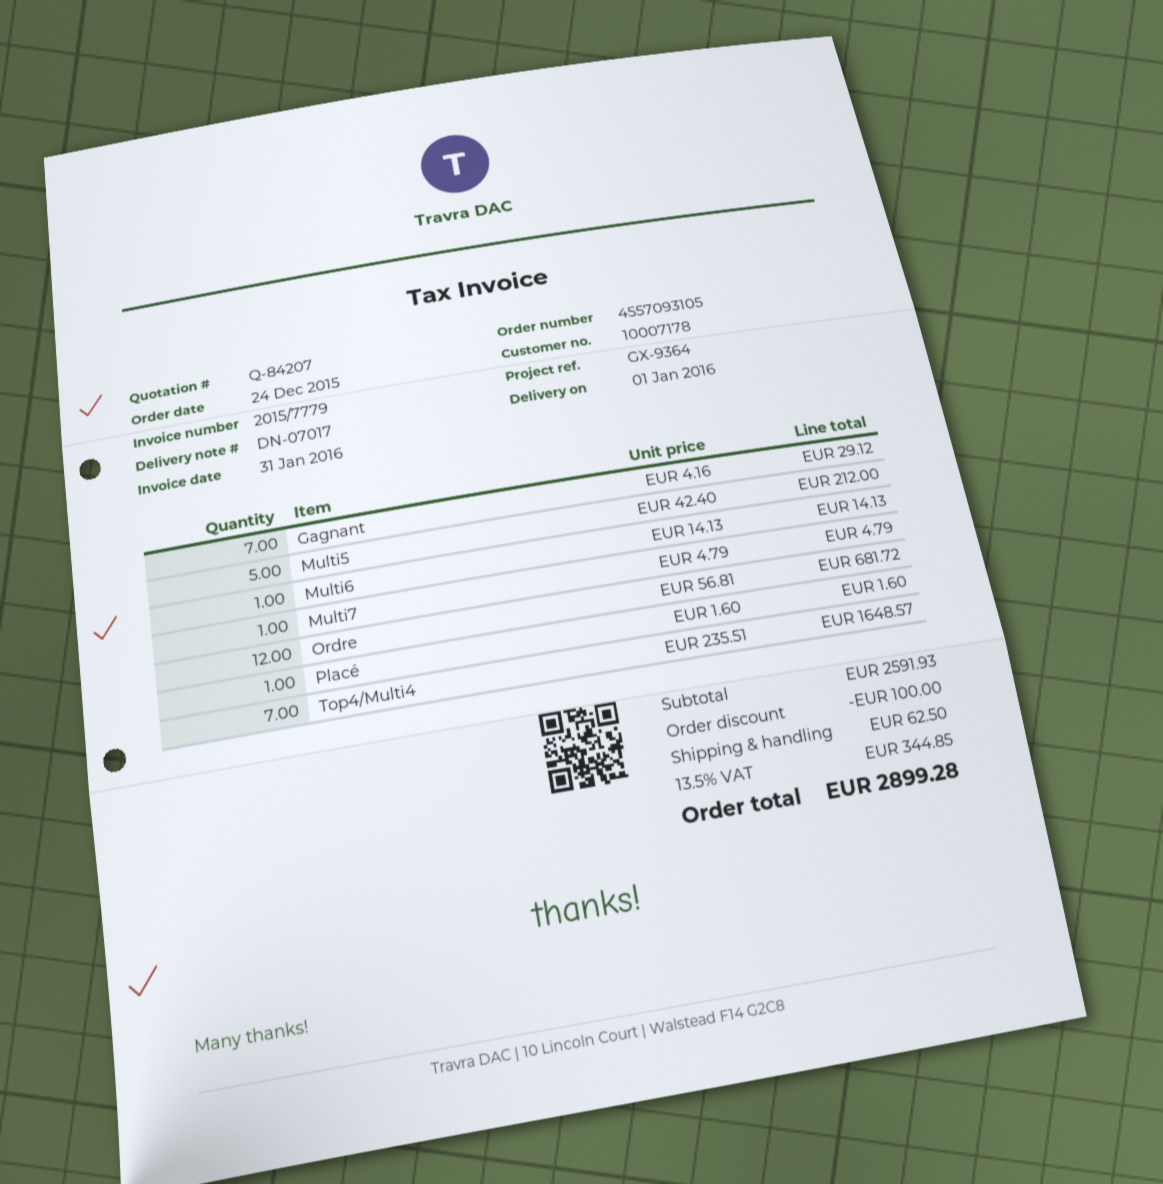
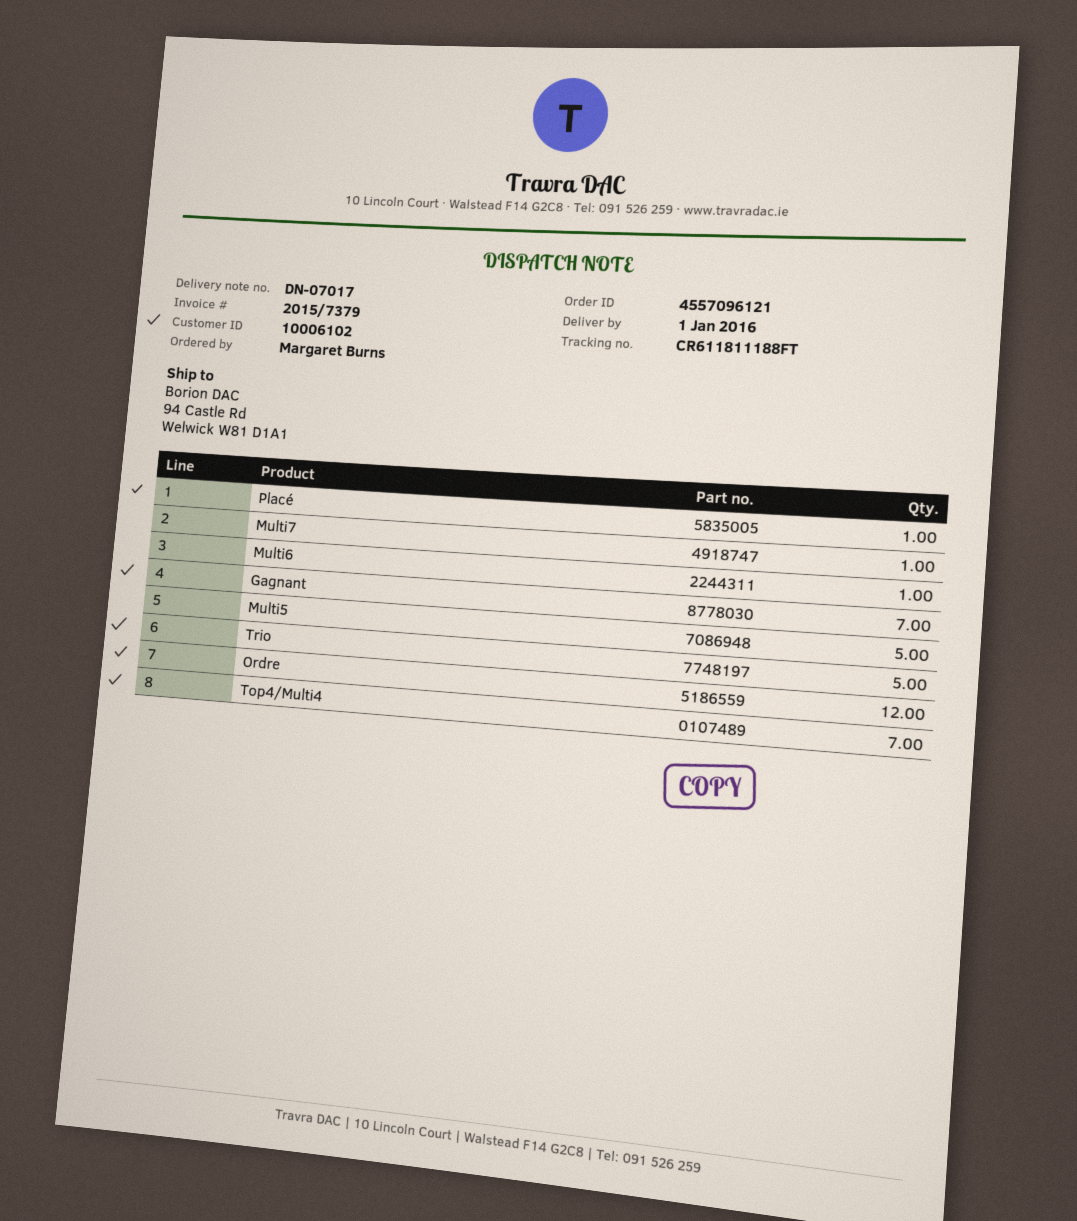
order number: 4557093105 -> 4557096121
invoice number: 2015/7779 -> 2015/7379
customer number: 10007178 -> 10006102
Trio: none -> 5

